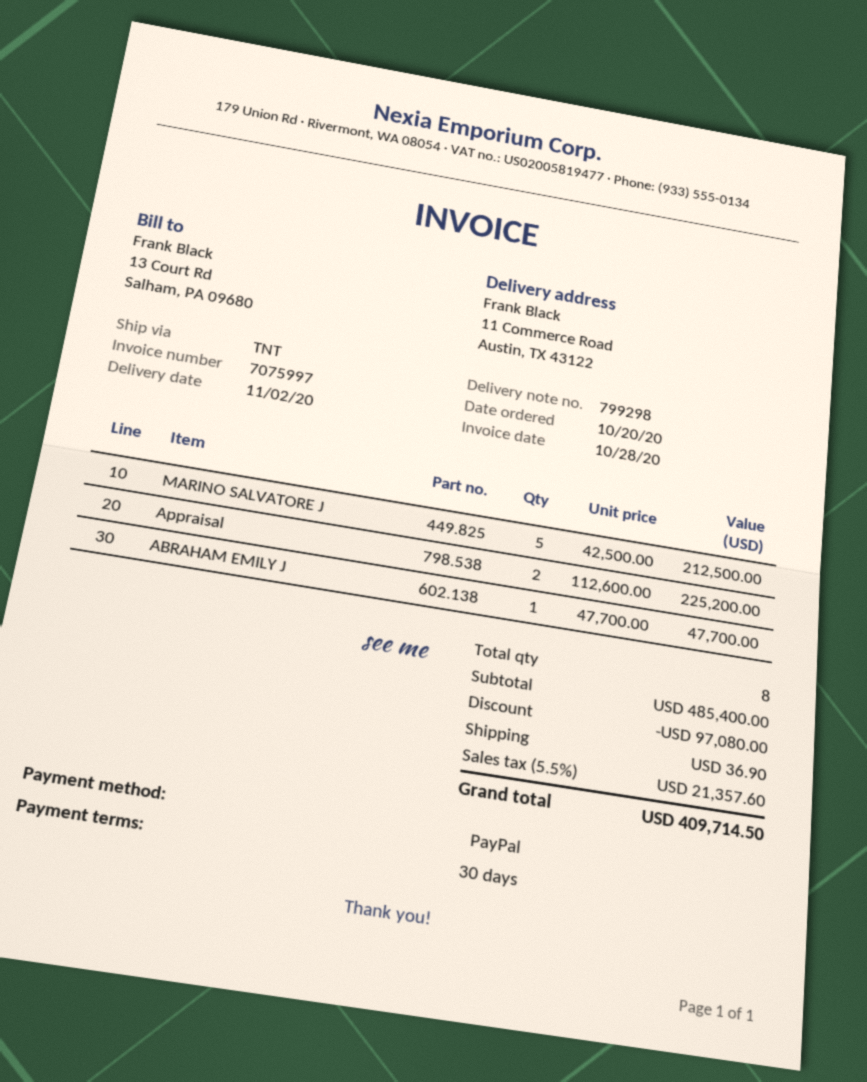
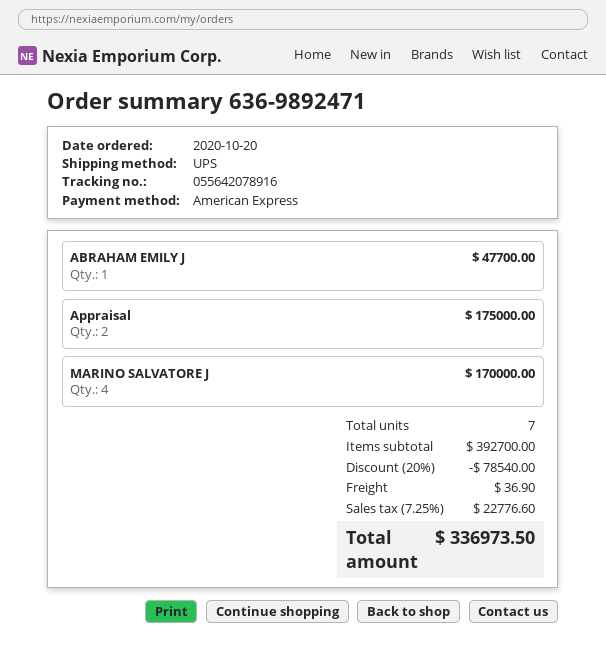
payment method: PayPal -> American Express
shipping method: TNT -> UPS
MARINO SALVATORE J: 5 for 212500.00 -> 4 for 170000.00
Appraisal: 2 for 225200.00 -> 2 for 175000.00
total quantity: 8 -> 7
subtotal: 485400.00 -> 392700.00
discount: 97080.00 -> 78540.00
tax: 5.5% = 21357.60 -> 7.25% = 22776.60
total: 409714.50 -> 336973.50

